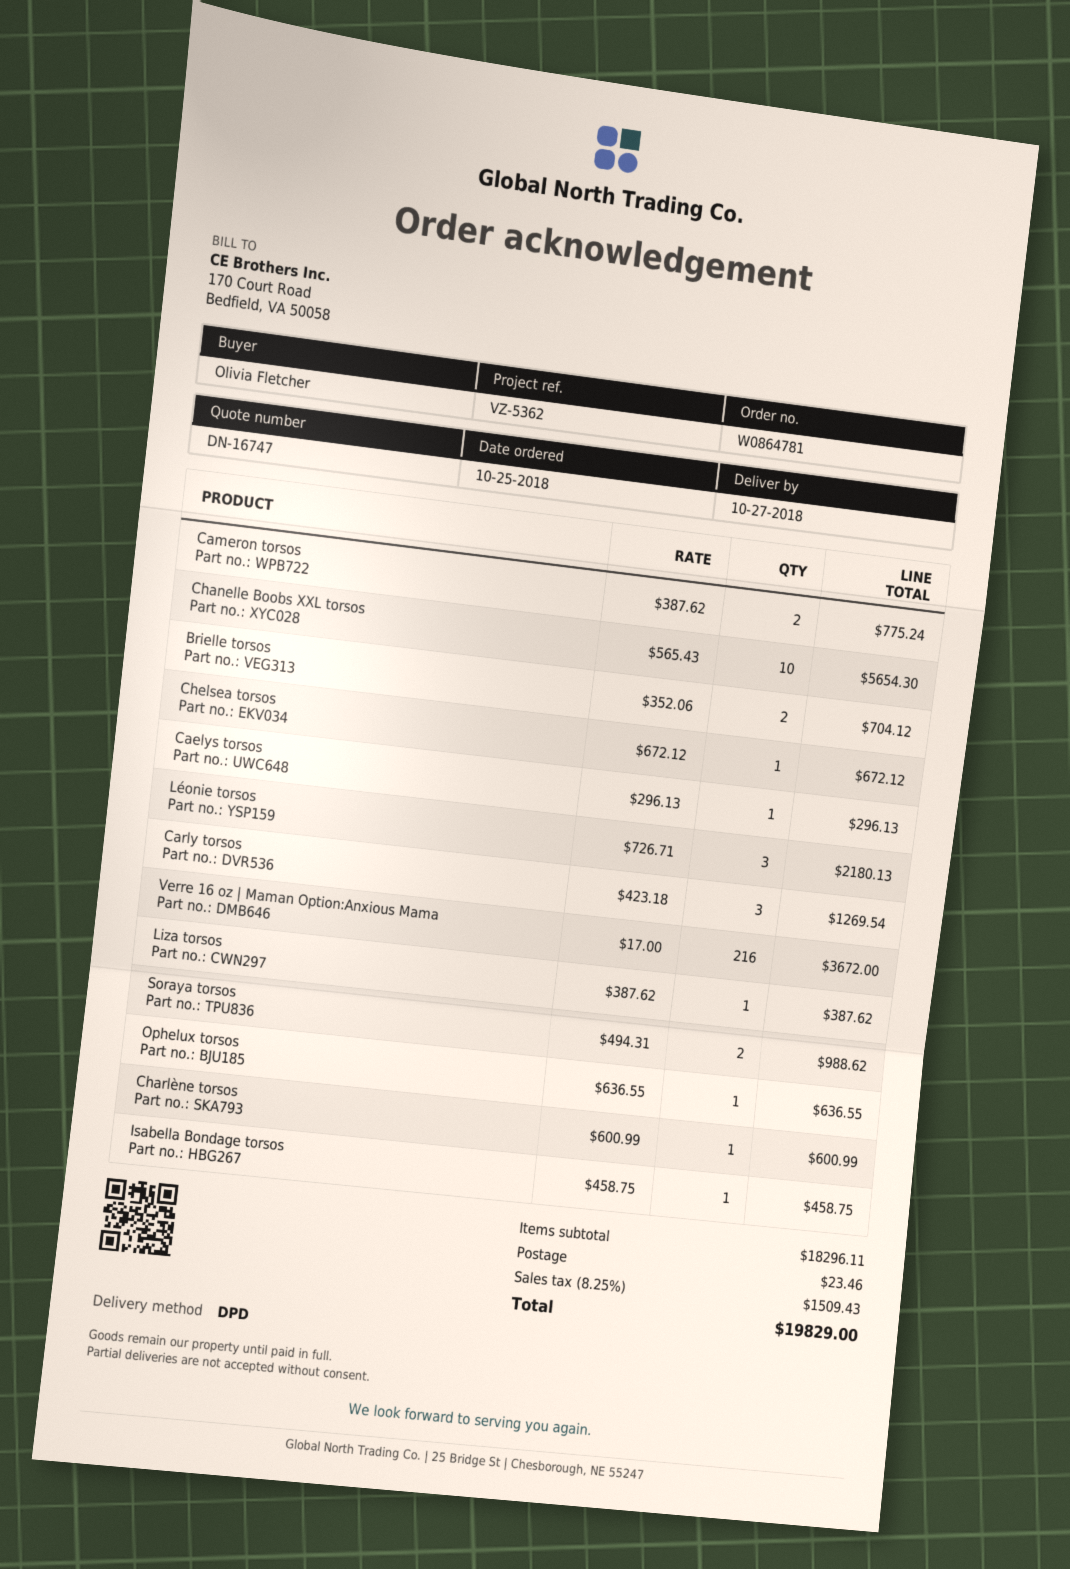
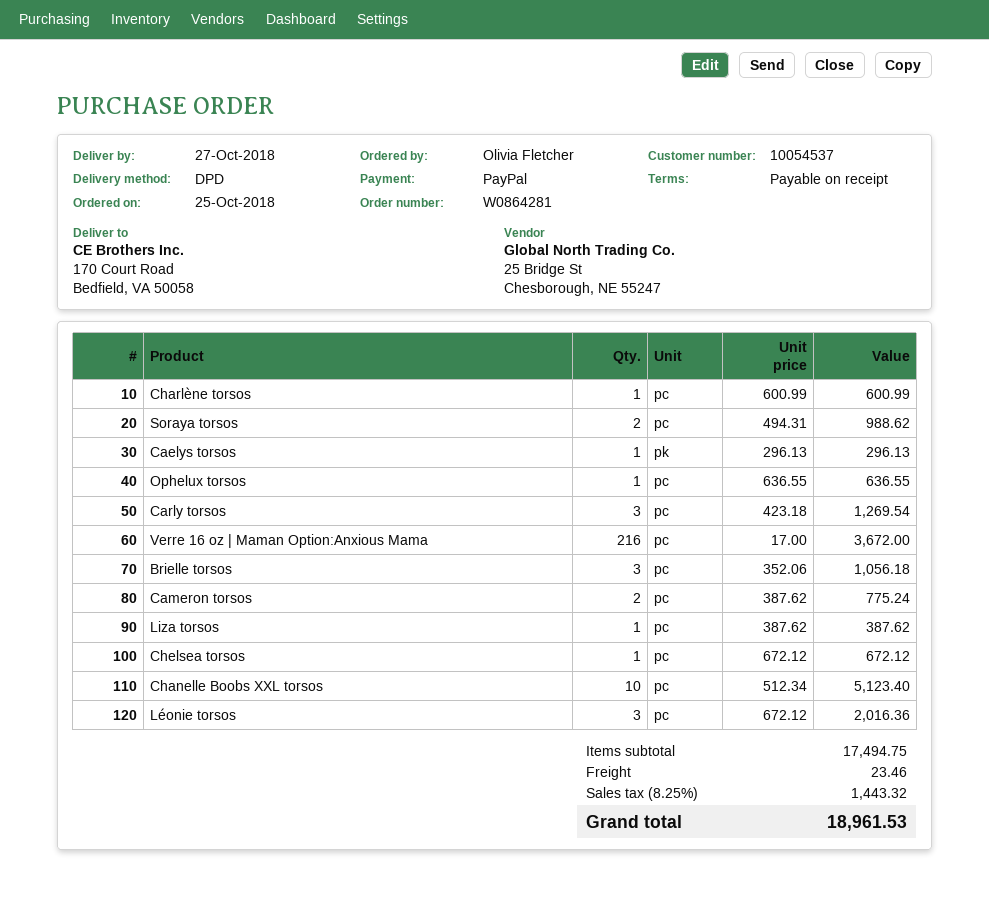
order number: W0864781 -> W0864281
Chanelle Boobs XXL torsos: 10 x 565.43 = 5654.30 -> 10 x 512.34 = 5123.40
Brielle torsos: 2 x 352.06 = 704.12 -> 3 x 352.06 = 1056.18
Léonie torsos: 3 x 726.71 = 2180.13 -> 3 x 672.12 = 2016.36
Isabella Bondage torsos: 1 x 458.75 = 458.75 -> none
subtotal: 18296.11 -> 17494.75
tax: 8.25% = 1509.43 -> 8.25% = 1443.32
total: 19829.00 -> 18961.53

